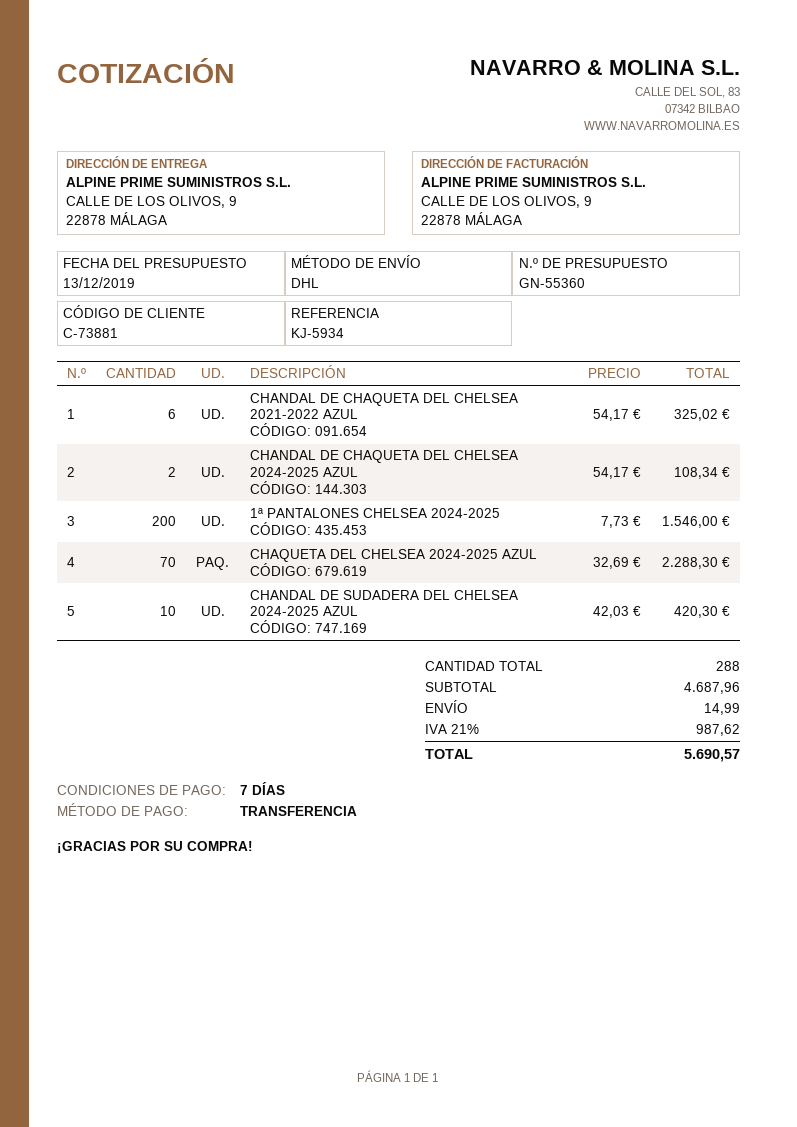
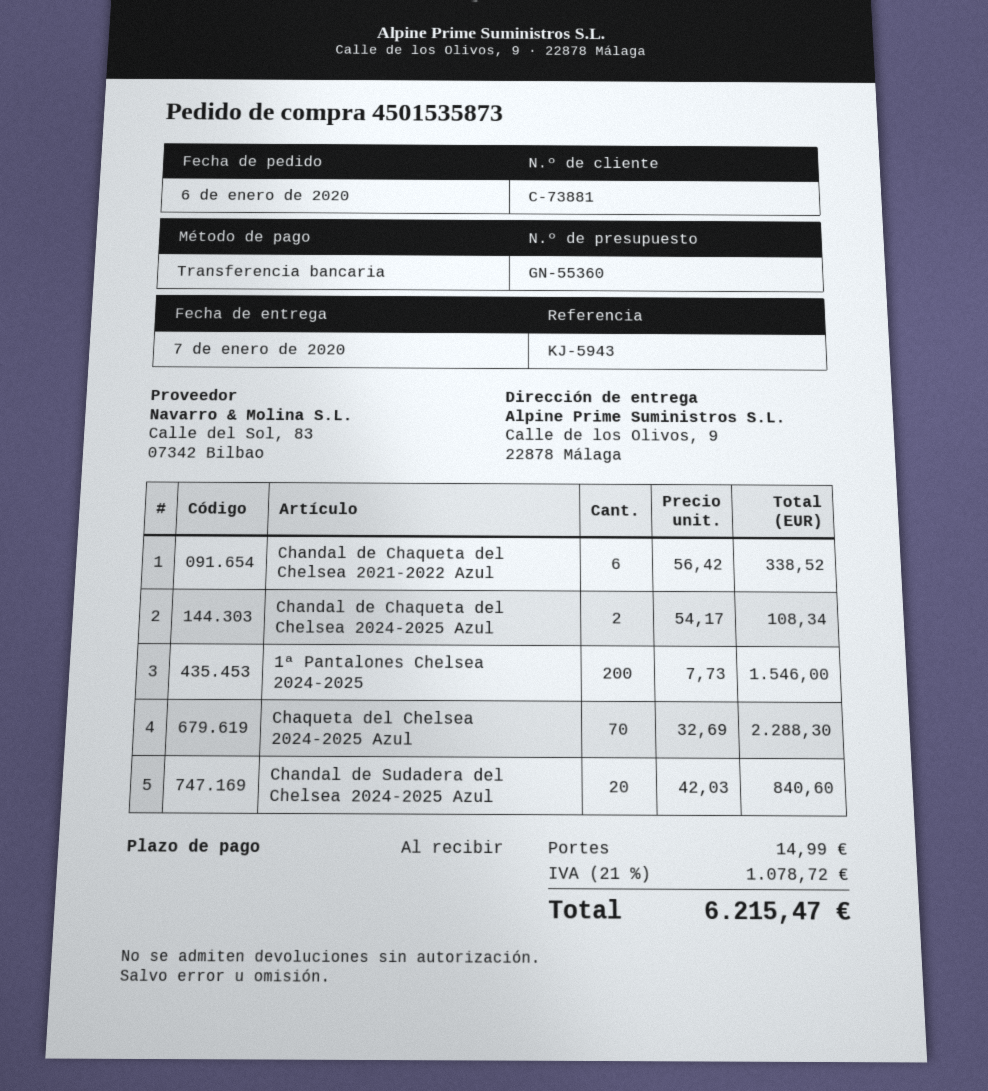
payment terms: 7 days -> on receipt
reference: KJ-5934 -> KJ-5943
CHANDAL DE CHAQUETA DEL CHELSEA 2021-2022 AZUL: 6 x 54.17 = 325.02 -> 6 x 56.42 = 338.52
CHANDAL DE SUDADERA DEL CHELSEA 2024-2025 AZUL: 10 x 42.03 = 420.30 -> 20 x 42.03 = 840.60
tax: 21% = 987.62 -> 21% = 1078.72
total: 5690.57 -> 6215.47

